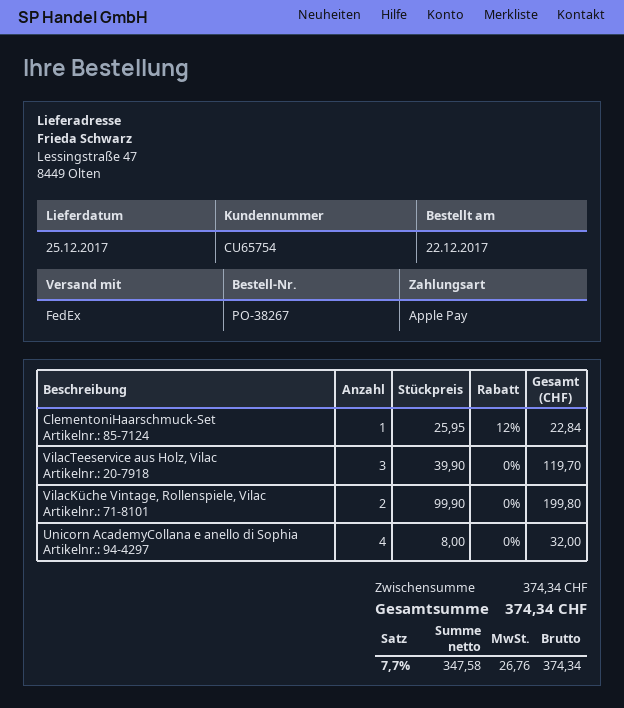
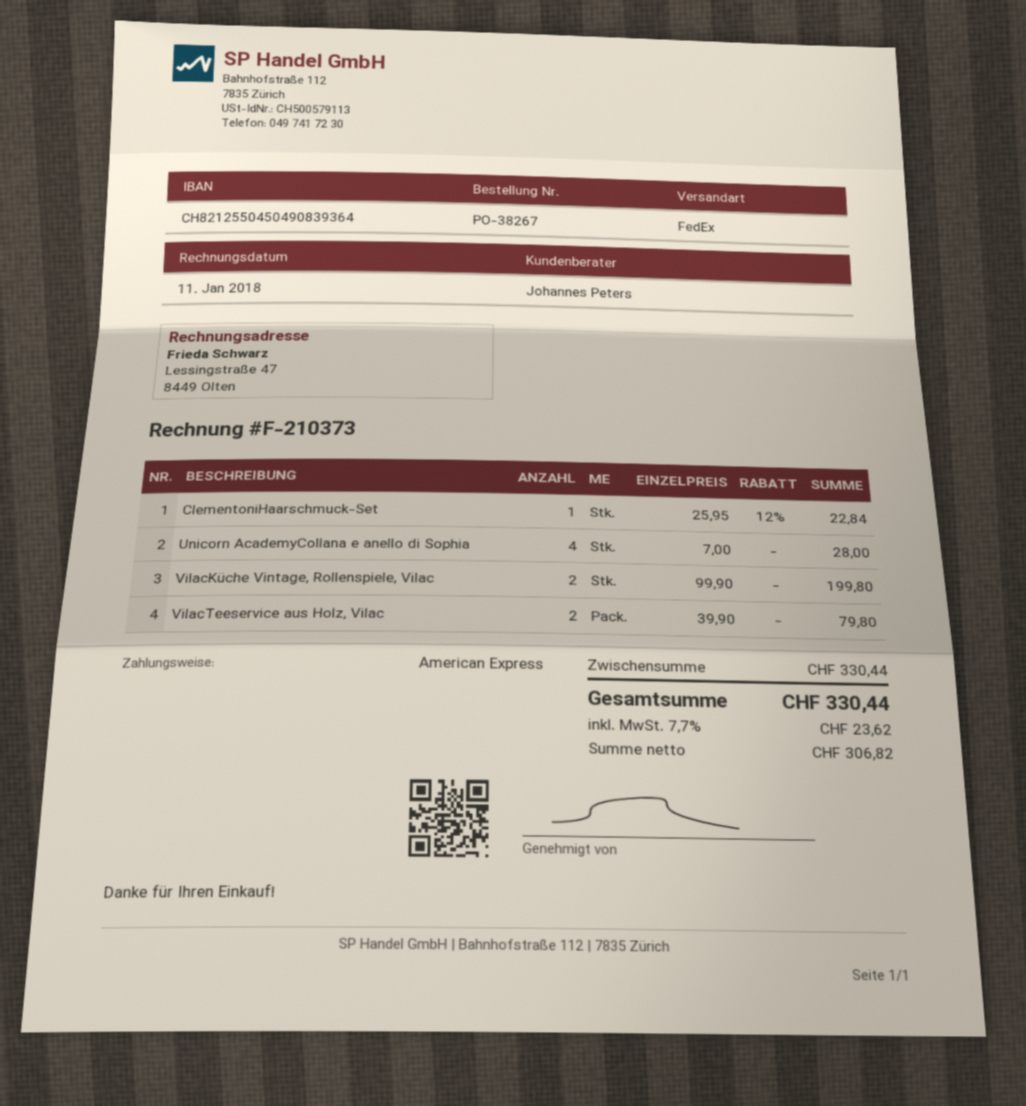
payment method: Apple Pay -> American Express
VilacTeeservice aus Holz, Vilac: 3 x 39.90 = 119.70 -> 2 x 39.90 = 79.80
Unicorn AcademyCollana e anello di Sophia: 4 x 8.00 = 32.00 -> 4 x 7.00 = 28.00
subtotal: 374.34 -> 330.44
net: 347.58 -> 306.82
tax: 7.7% = 26.76 -> 7.7% = 23.62
total: 374.34 -> 330.44

